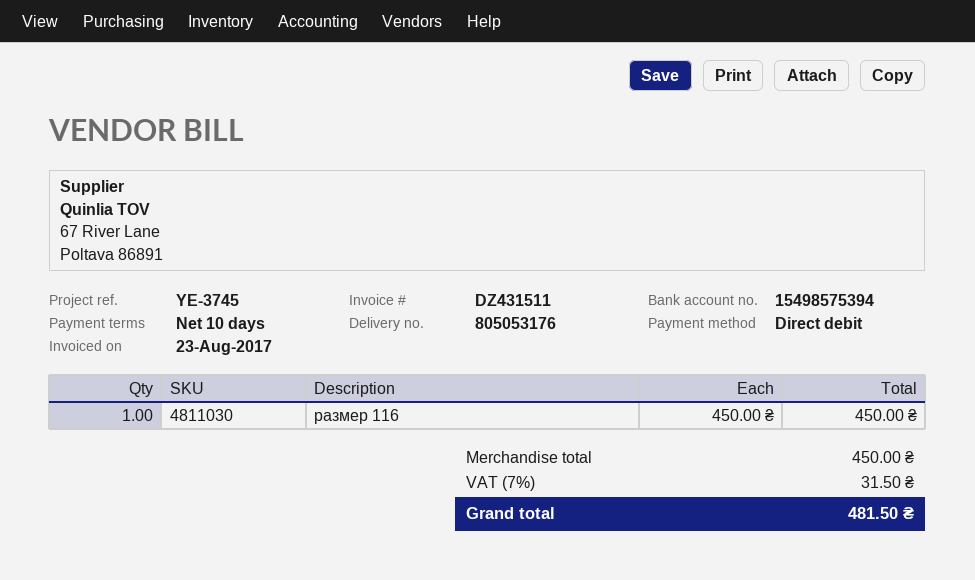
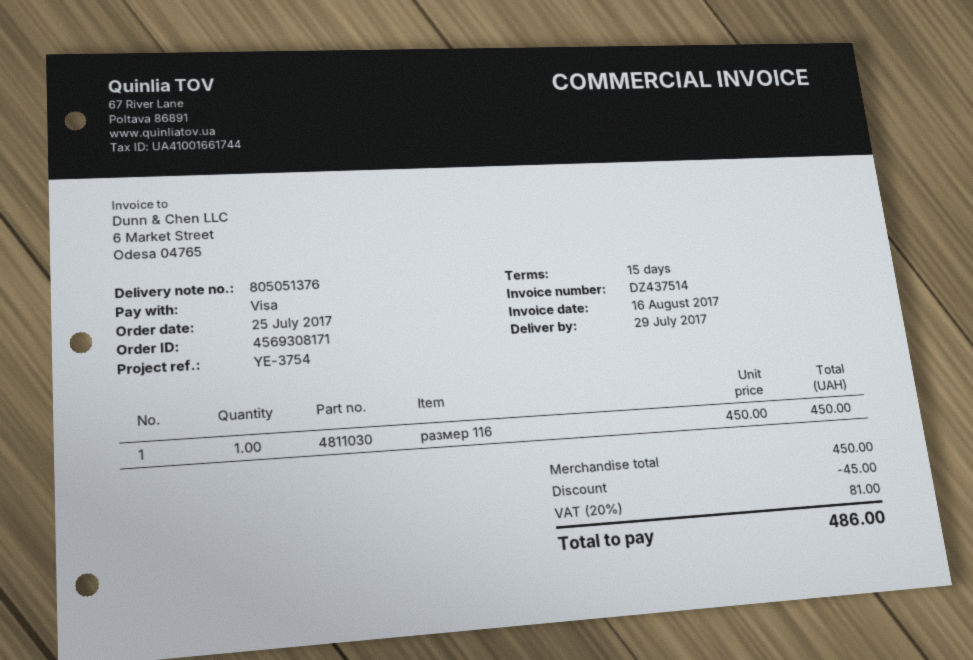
delivery note number: 805053176 -> 805051376
invoice number: DZ431511 -> DZ437514
invoice date: 2017-08-23 -> 2017-08-16
payment terms: 10 days -> 15 days
reference: YE-3745 -> YE-3754
payment method: direct debit -> Visa
discount: none -> 45.00
tax: 7% = 31.50 -> 20% = 81.00
total: 481.50 -> 486.00

